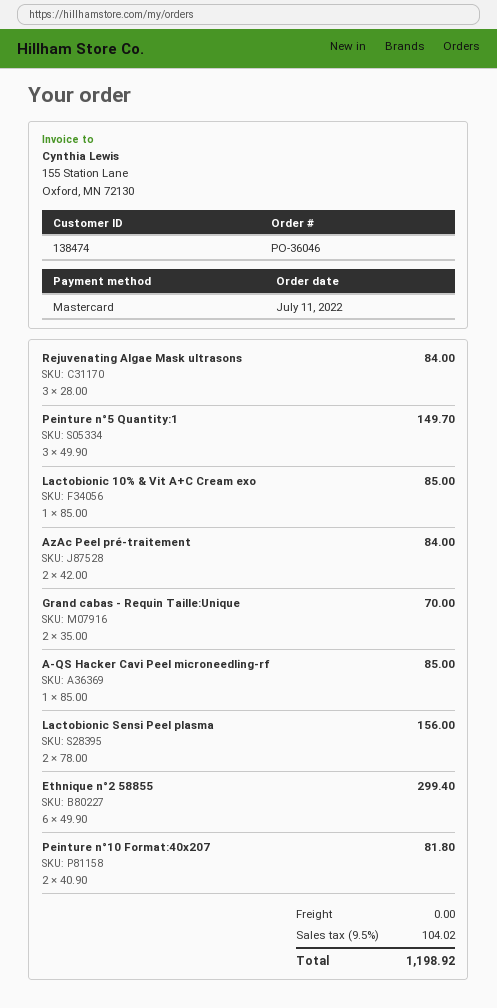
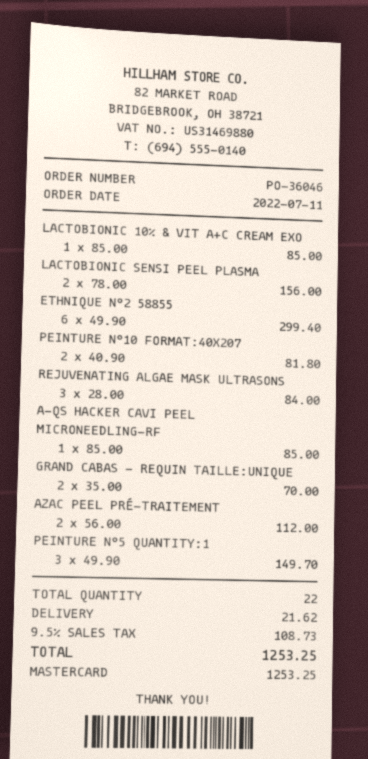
AzAc Peel pré-traitement: 2 x 42.00 = 84.00 -> 2 x 56.00 = 112.00
shipping: 0.00 -> 21.62
tax: 9.5% = 104.02 -> 9.5% = 108.73
total: 1198.92 -> 1253.25

